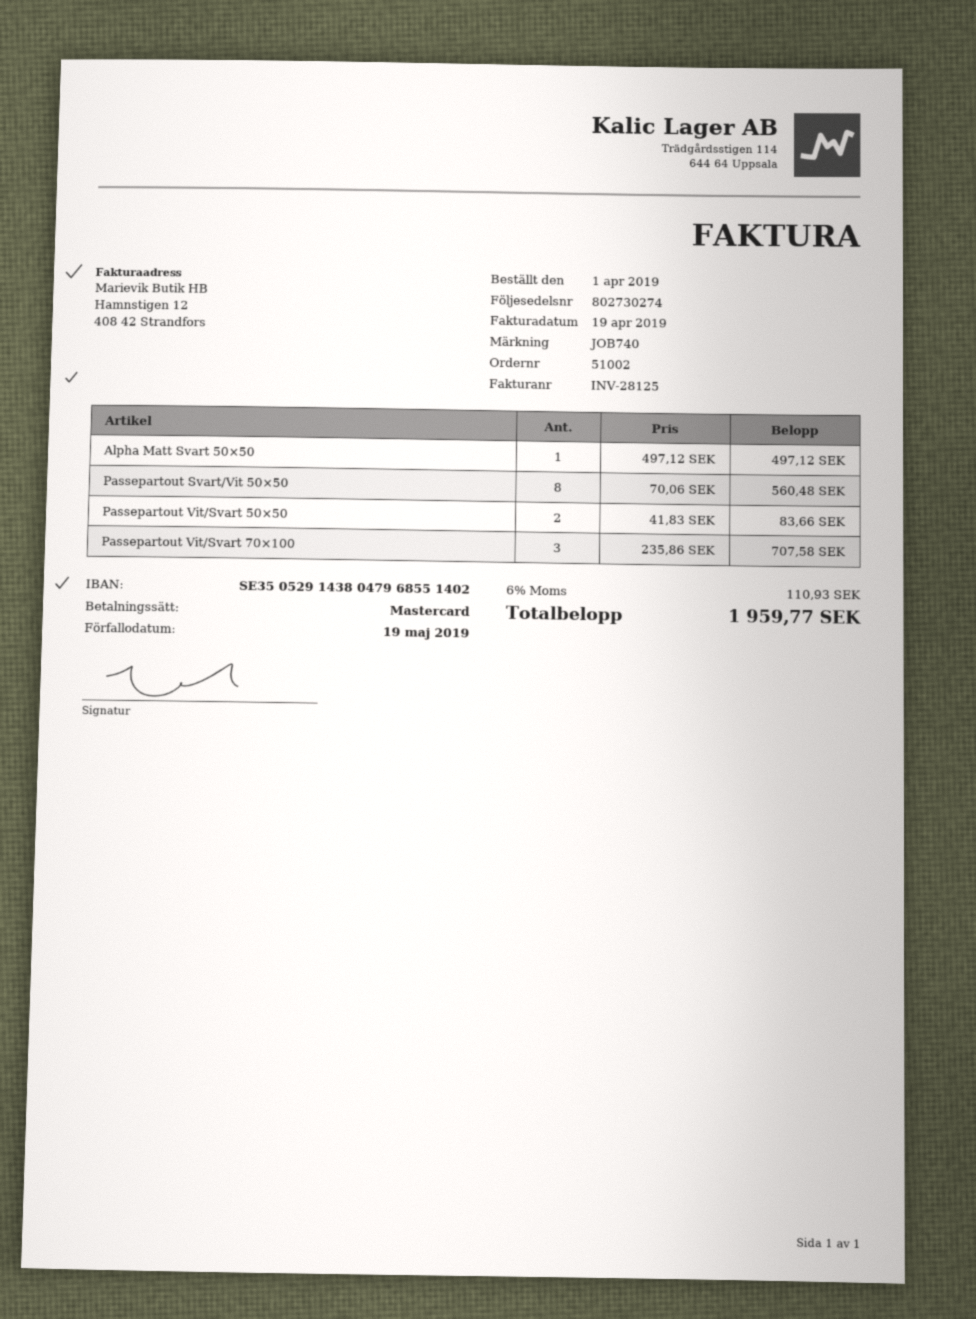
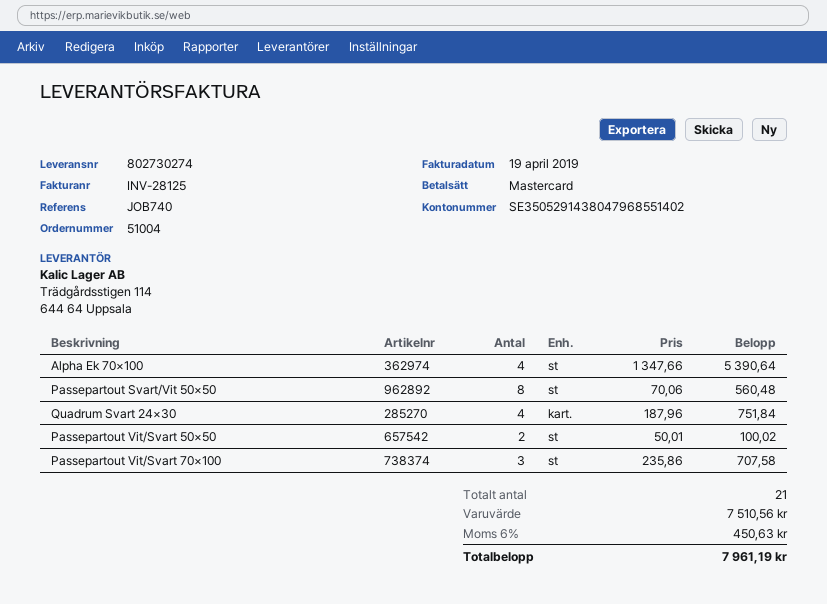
order number: 51002 -> 51004
Alpha Matt Svart 50×50: 1 x 497.12 = 497.12 -> none
Passepartout Vit/Svart 50×50: 2 x 41.83 = 83.66 -> 2 x 50.01 = 100.02
Alpha Ek 70×100: none -> 4 x 1347.66 = 5390.64
Quadrum Svart 24×30: none -> 4 x 187.96 = 751.84
tax: 6% = 110.93 -> 6% = 450.63
total: 1959.77 -> 7961.19

